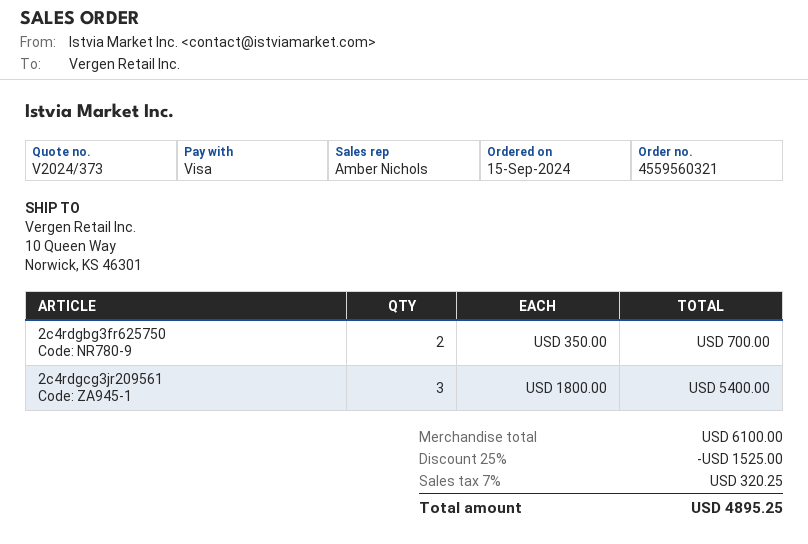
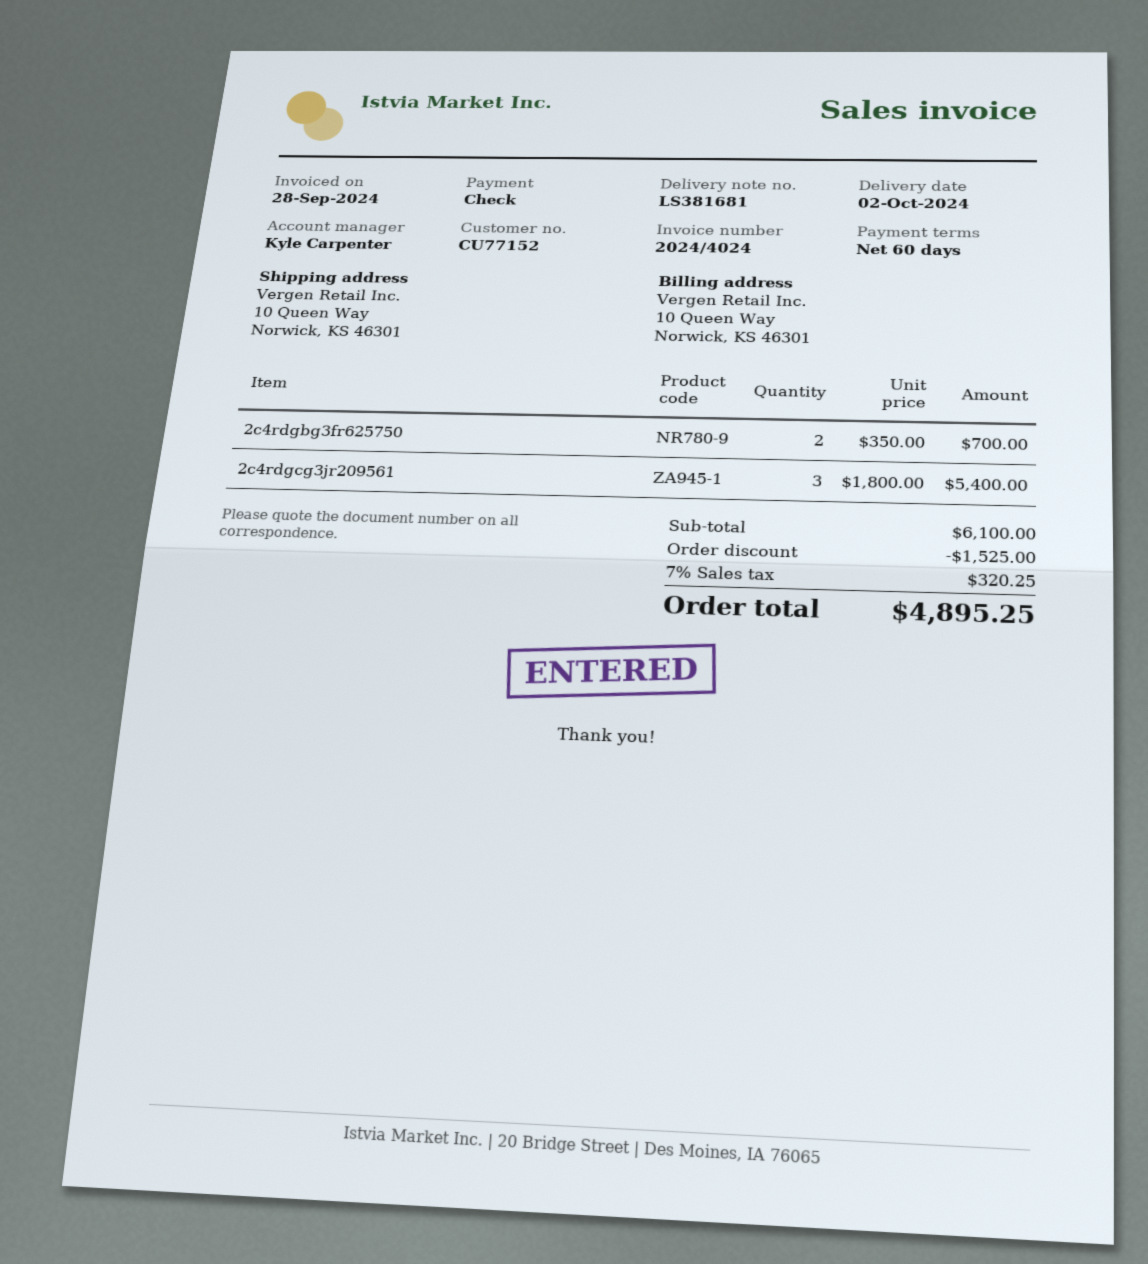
sales rep: Amber Nichols -> Kyle Carpenter
payment method: Visa -> cheque

